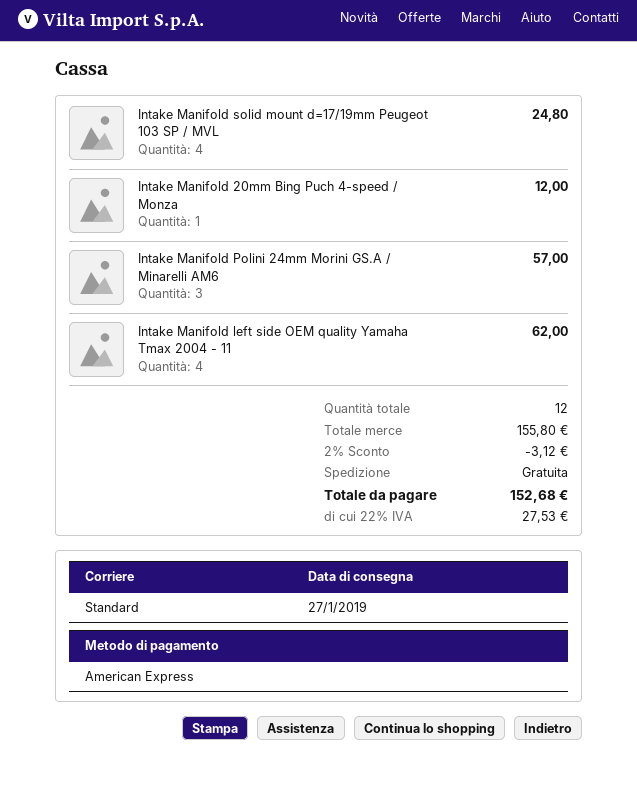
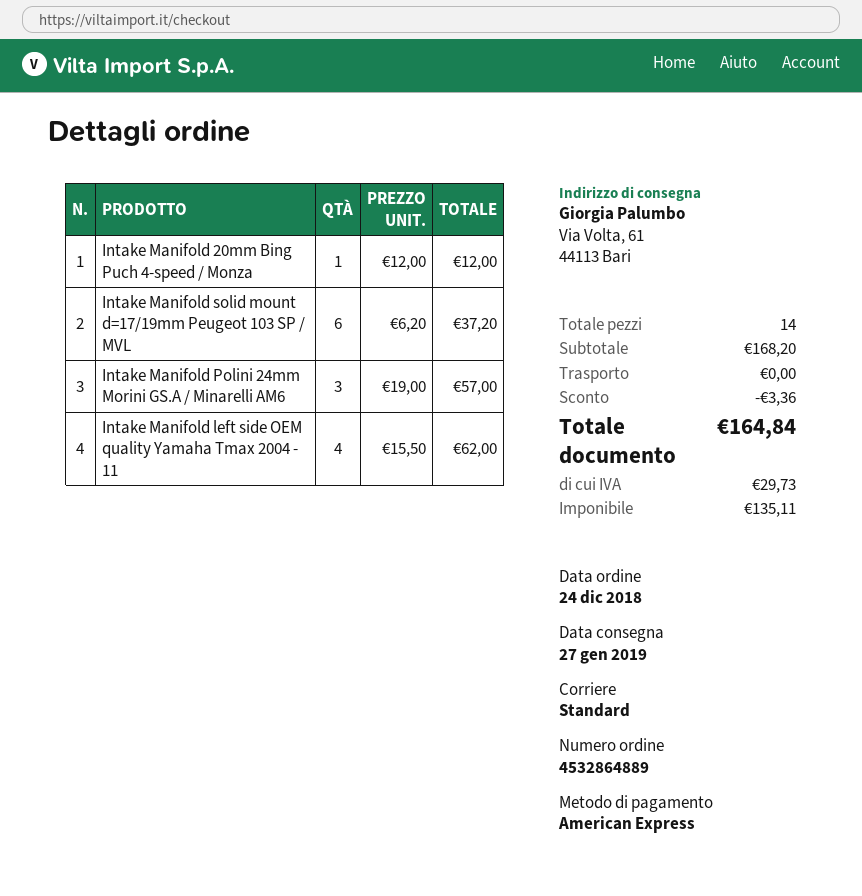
Intake Manifold solid mount d=17/19mm Peugeot 103 SP / MVL: 4 for 24.80 -> 6 for 37.20
total quantity: 12 -> 14
subtotal: 155.80 -> 168.20
discount: 3.12 -> 3.36
tax: 27.53 -> 29.73
total: 152.68 -> 164.84

